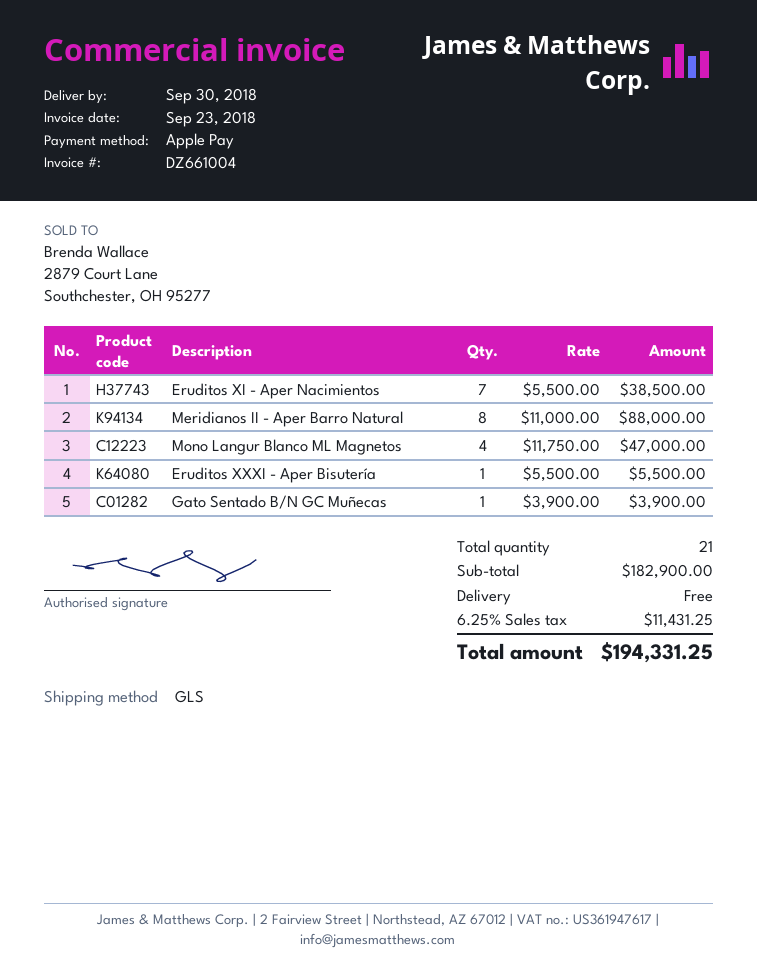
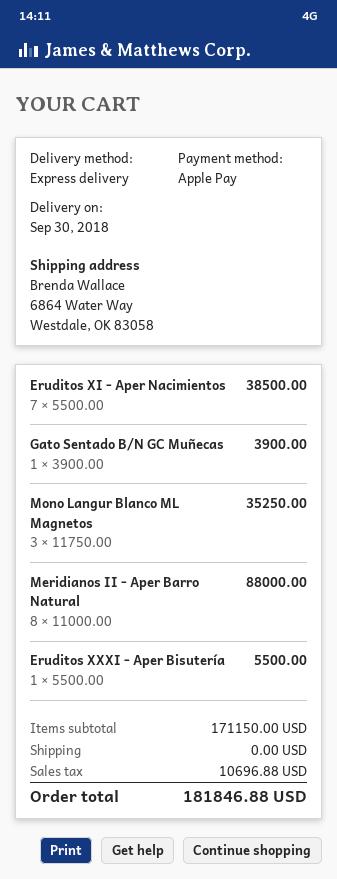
shipping method: GLS -> express
Mono Langur Blanco ML Magnetos: 4 x 11750.00 = 47000.00 -> 3 x 11750.00 = 35250.00
subtotal: 182900.00 -> 171150.00
tax: 11431.25 -> 10696.88
total: 194331.25 -> 181846.88

